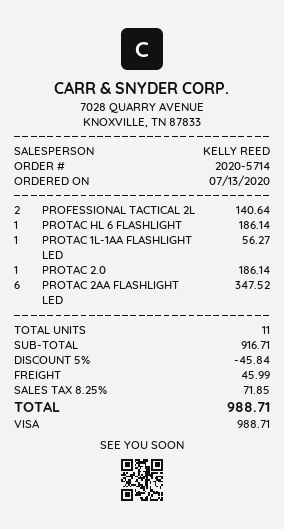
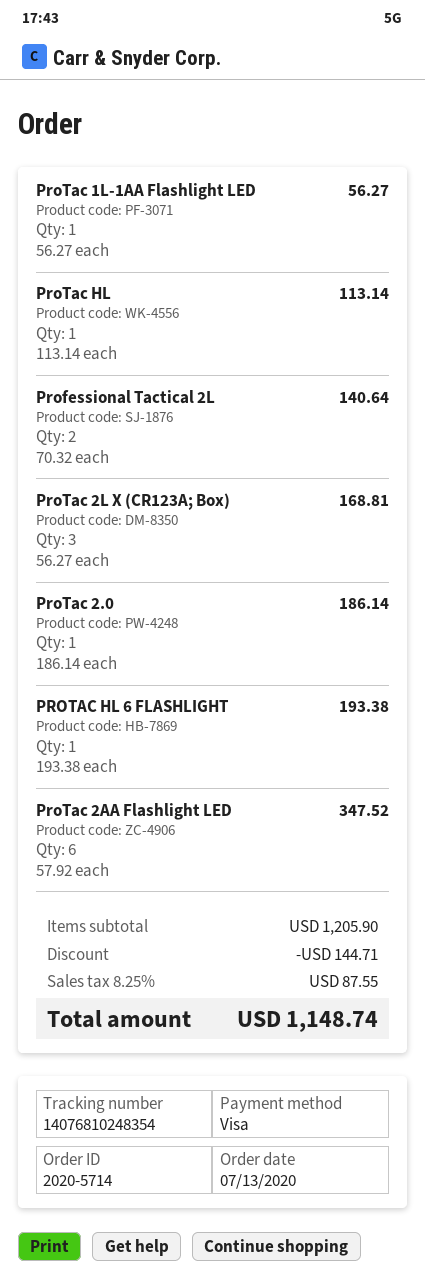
PROTAC HL 6 FLASHLIGHT: 1 for 186.14 -> 1 for 193.38
ProTac HL: none -> 1 for 113.14
ProTac 2L X (CR123A; Box): none -> 3 for 168.81
subtotal: 916.71 -> 1205.90
discount: 45.84 -> 144.71
shipping: 45.99 -> none
tax: 8.25% = 71.85 -> 8.25% = 87.55
total: 988.71 -> 1148.74

